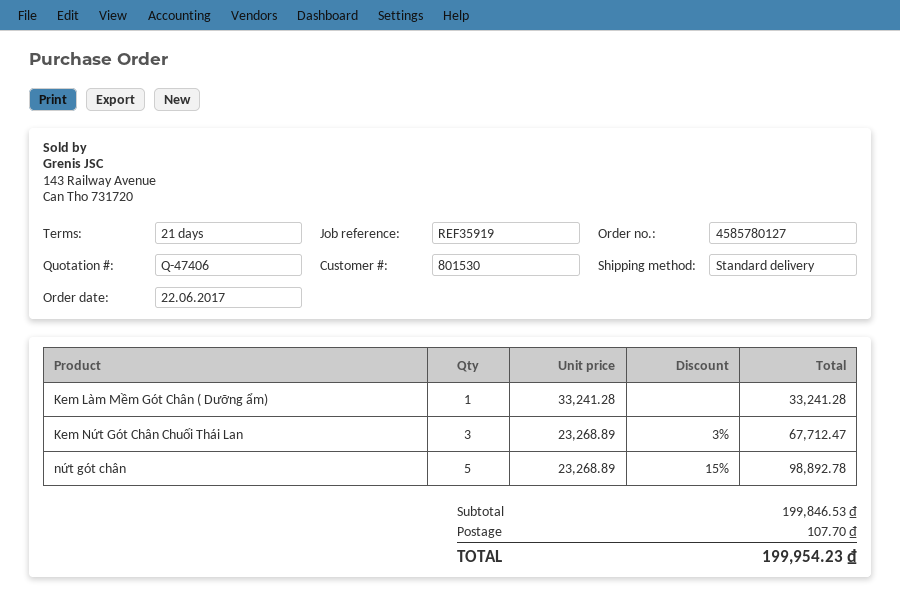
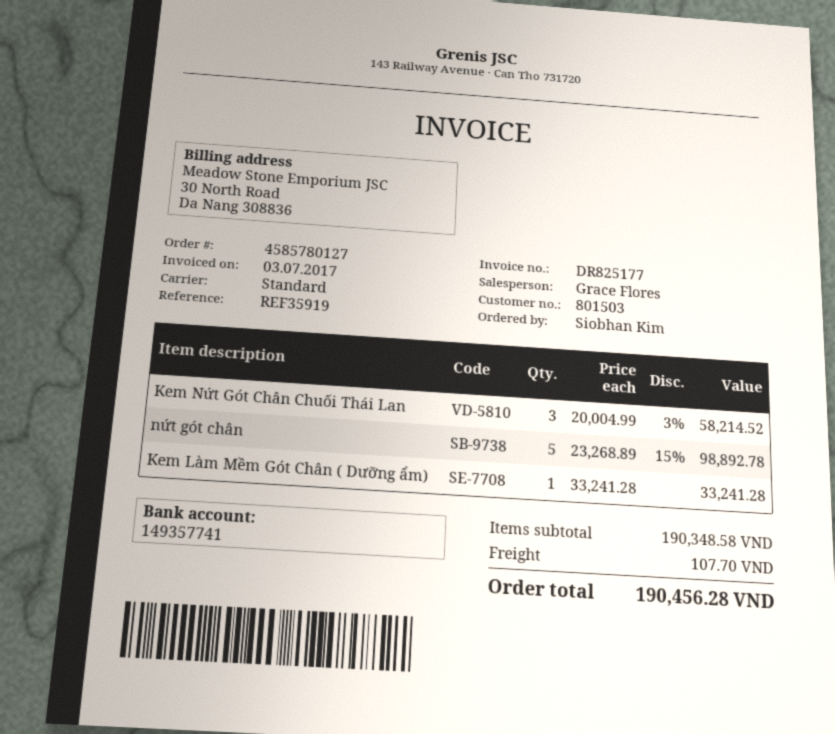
customer number: 801530 -> 801503
Kem Nứt Gót Chân Chuối Thái Lan: 3 x 23268.89 - 3% = 67712.47 -> 3 x 20004.99 - 3% = 58214.52
subtotal: 199846.53 -> 190348.58
total: 199954.23 -> 190456.28

